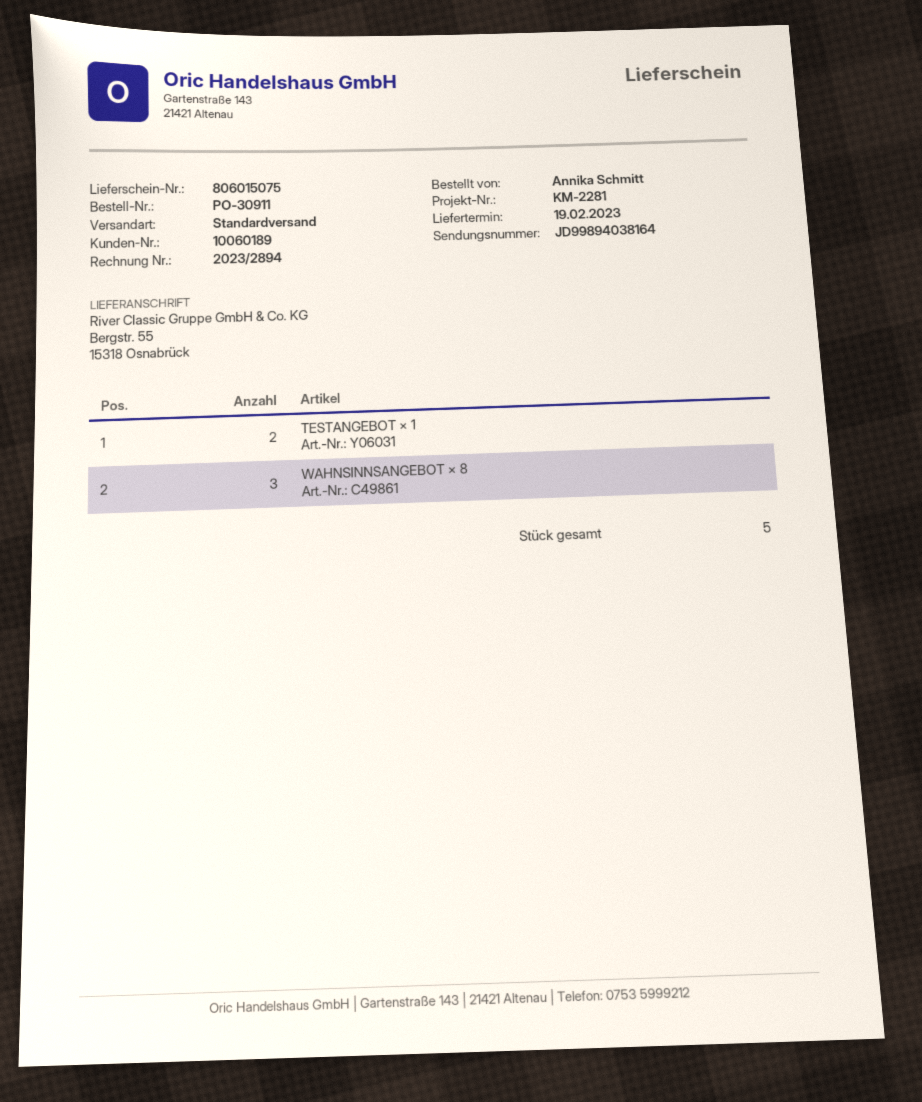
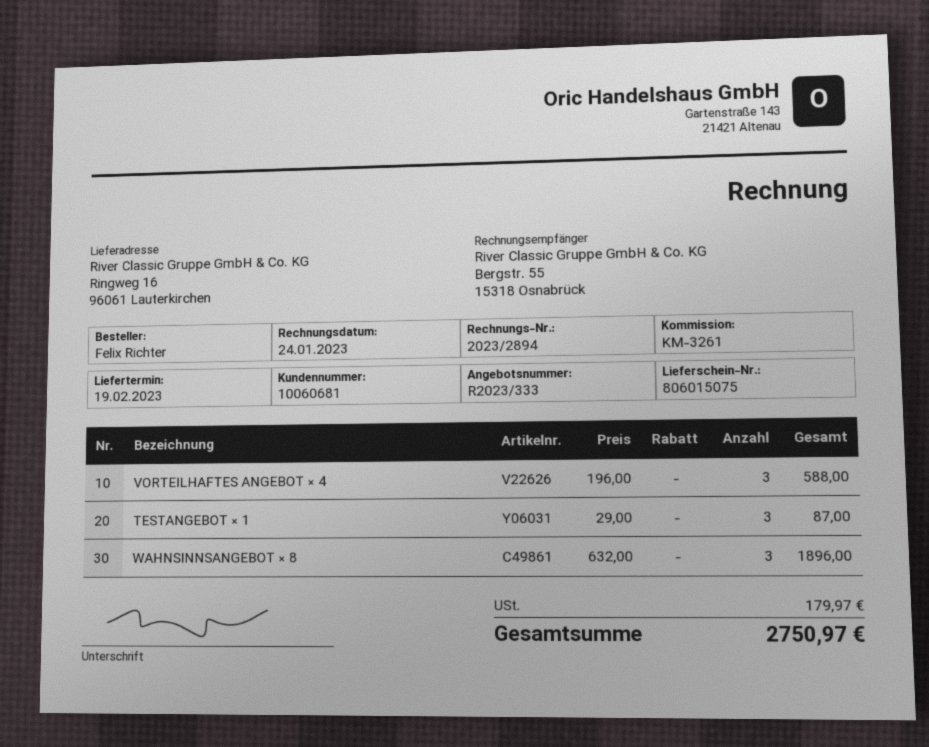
customer number: 10060189 -> 10060681
reference: KM-2281 -> KM-3261
ordered by: Annika Schmitt -> Felix Richter
ship to: Bergstr. 55, 15318 Osnabrück -> Ringweg 16, 96061 Lauterkirchen
TESTANGEBOT × 1: 2 -> 3
VORTEILHAFTES ANGEBOT × 4: none -> 3

